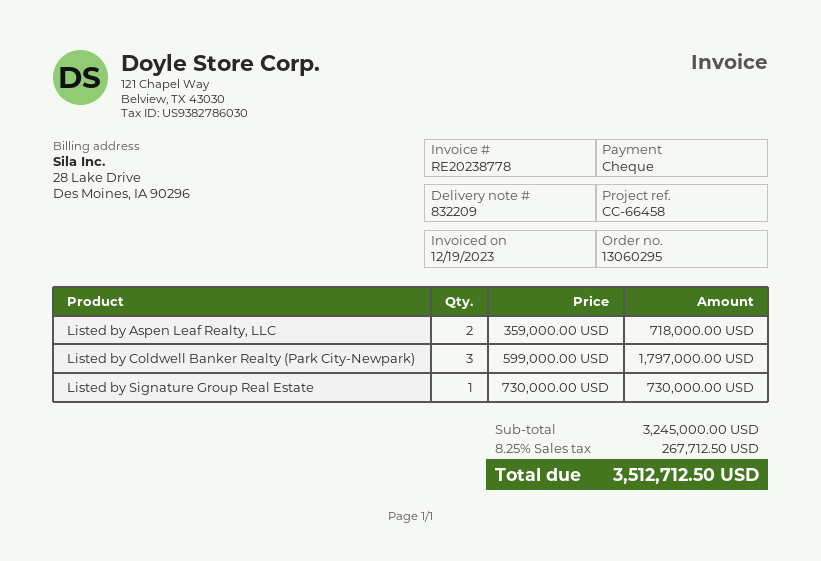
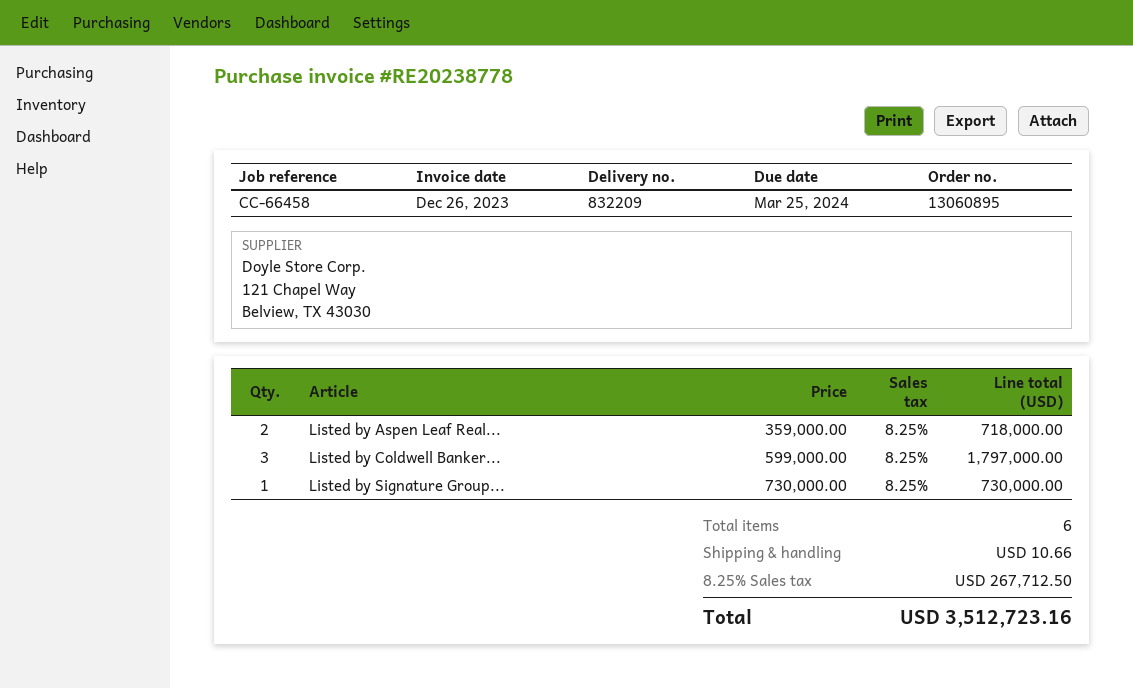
order number: 13060295 -> 13060895
invoice date: 2023-12-19 -> 2023-12-26
shipping: none -> 10.66
total: 3512712.50 -> 3512723.16

